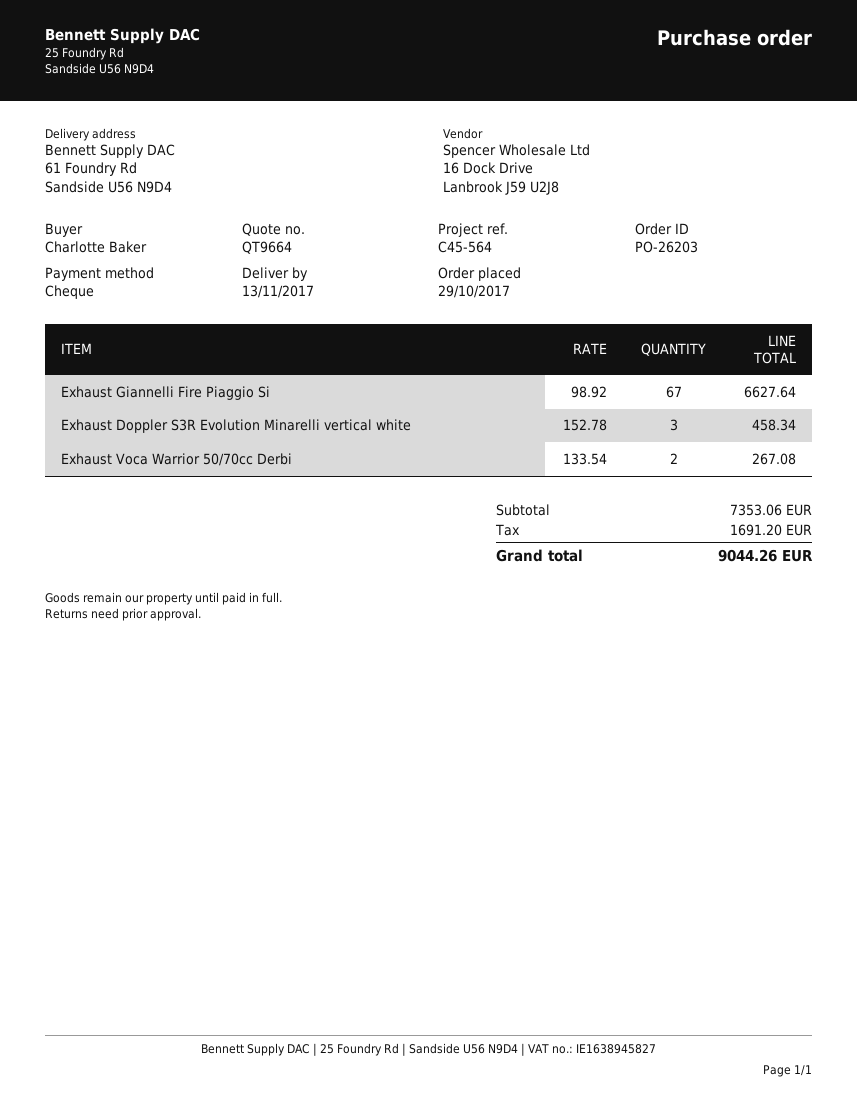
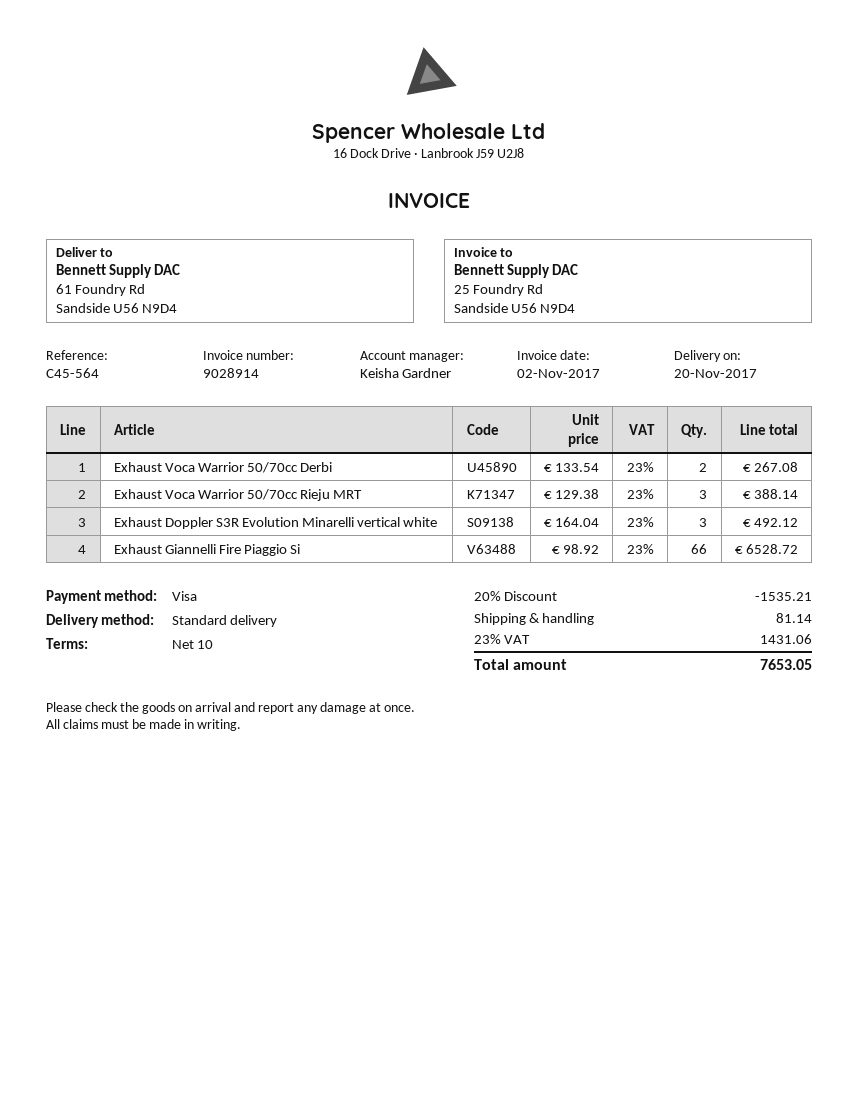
delivery date: 2017-11-13 -> 2017-11-20
payment method: cheque -> Visa
Exhaust Giannelli Fire Piaggio Si: 67 x 98.92 = 6627.64 -> 66 x 98.92 = 6528.72
Exhaust Doppler S3R Evolution Minarelli vertical white: 3 x 152.78 = 458.34 -> 3 x 164.04 = 492.12
Exhaust Voca Warrior 50/70cc Rieju MRT: none -> 3 x 129.38 = 388.14
discount: none -> 20% = 1535.21
shipping: none -> 81.14
tax: 1691.20 -> 1431.06
total: 9044.26 -> 7653.05

